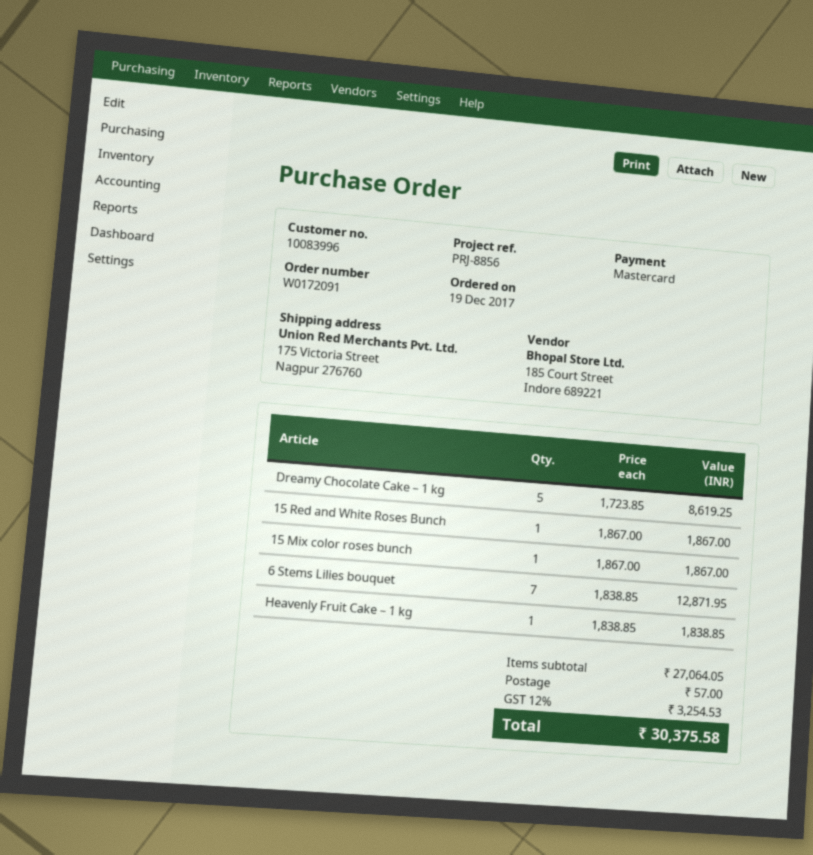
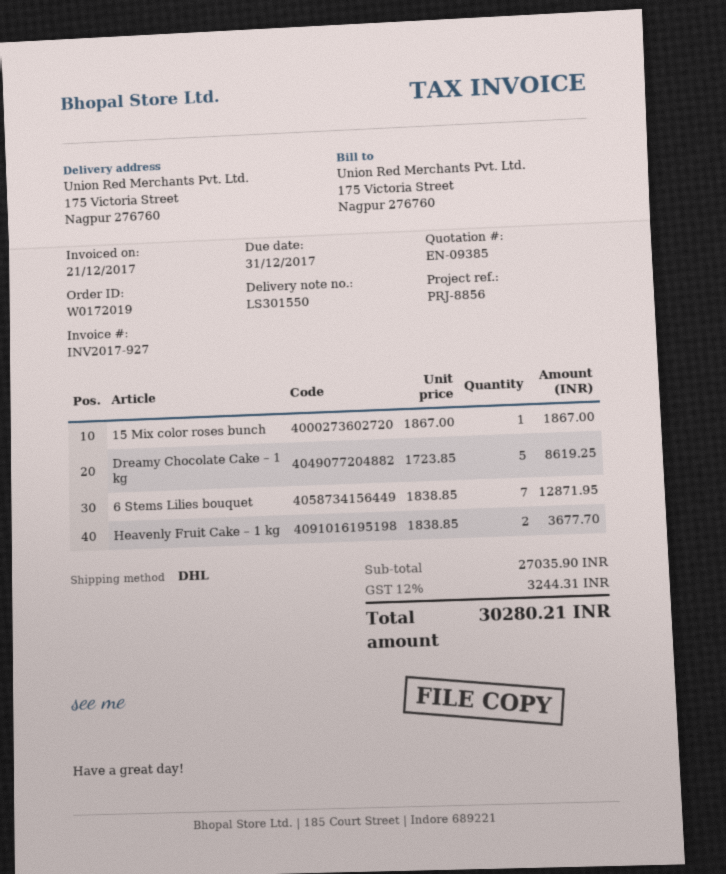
order number: W0172091 -> W0172019
15 Red and White Roses Bunch: 1 x 1867.00 = 1867.00 -> none
Heavenly Fruit Cake – 1 kg: 1 x 1838.85 = 1838.85 -> 2 x 1838.85 = 3677.70
subtotal: 27064.05 -> 27035.90
shipping: 57.00 -> none
tax: 12% = 3254.53 -> 12% = 3244.31
total: 30375.58 -> 30280.21

